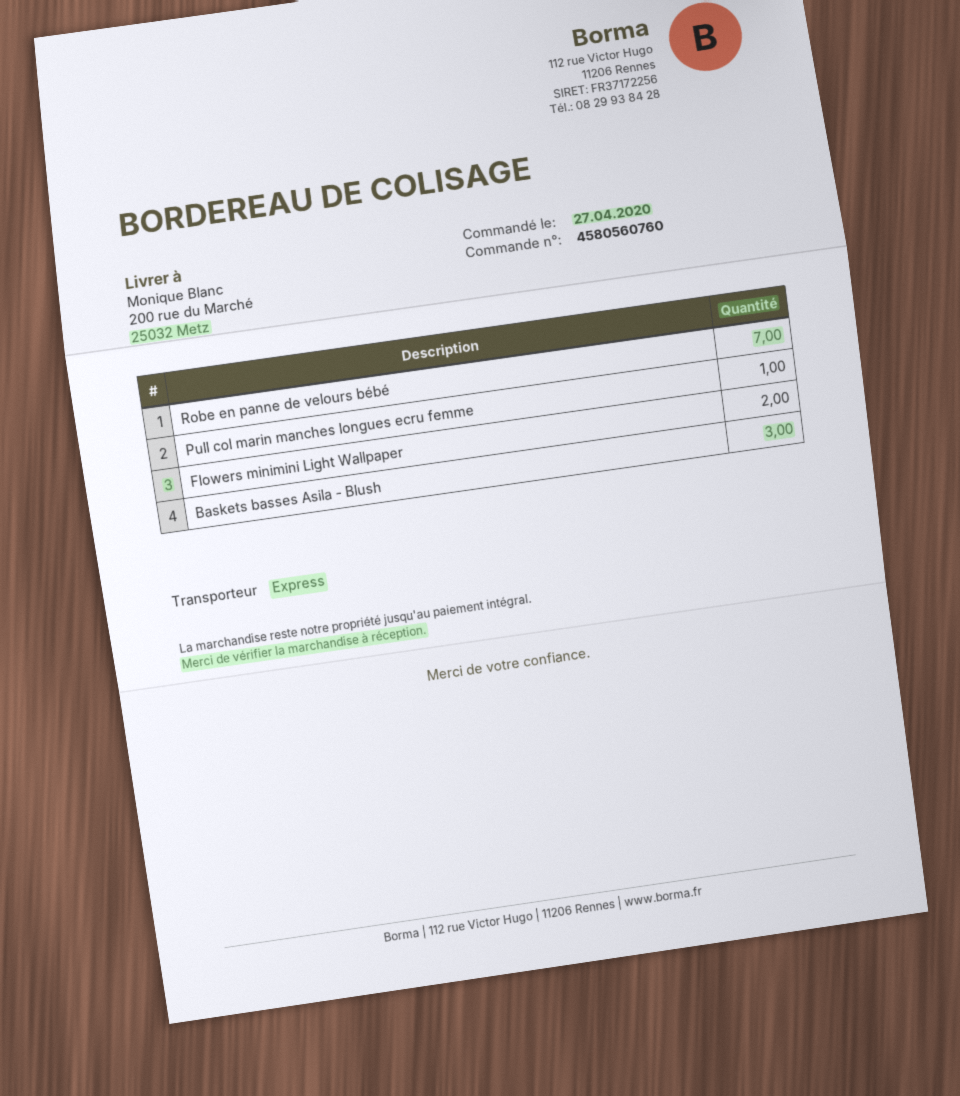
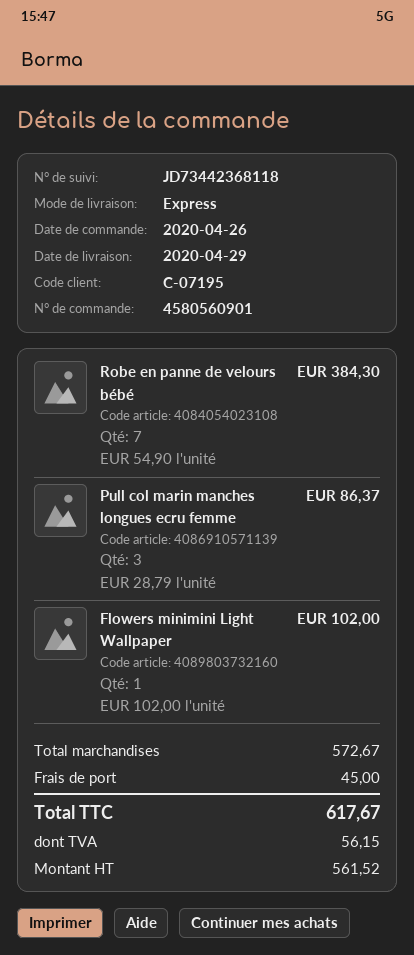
order number: 4580560760 -> 4580560901
order date: 2020-04-27 -> 2020-04-26
Pull col marin manches longues ecru femme: 1 -> 3
Flowers minimini Light Wallpaper: 2 -> 1
Baskets basses Asila - Blush: 3 -> none

